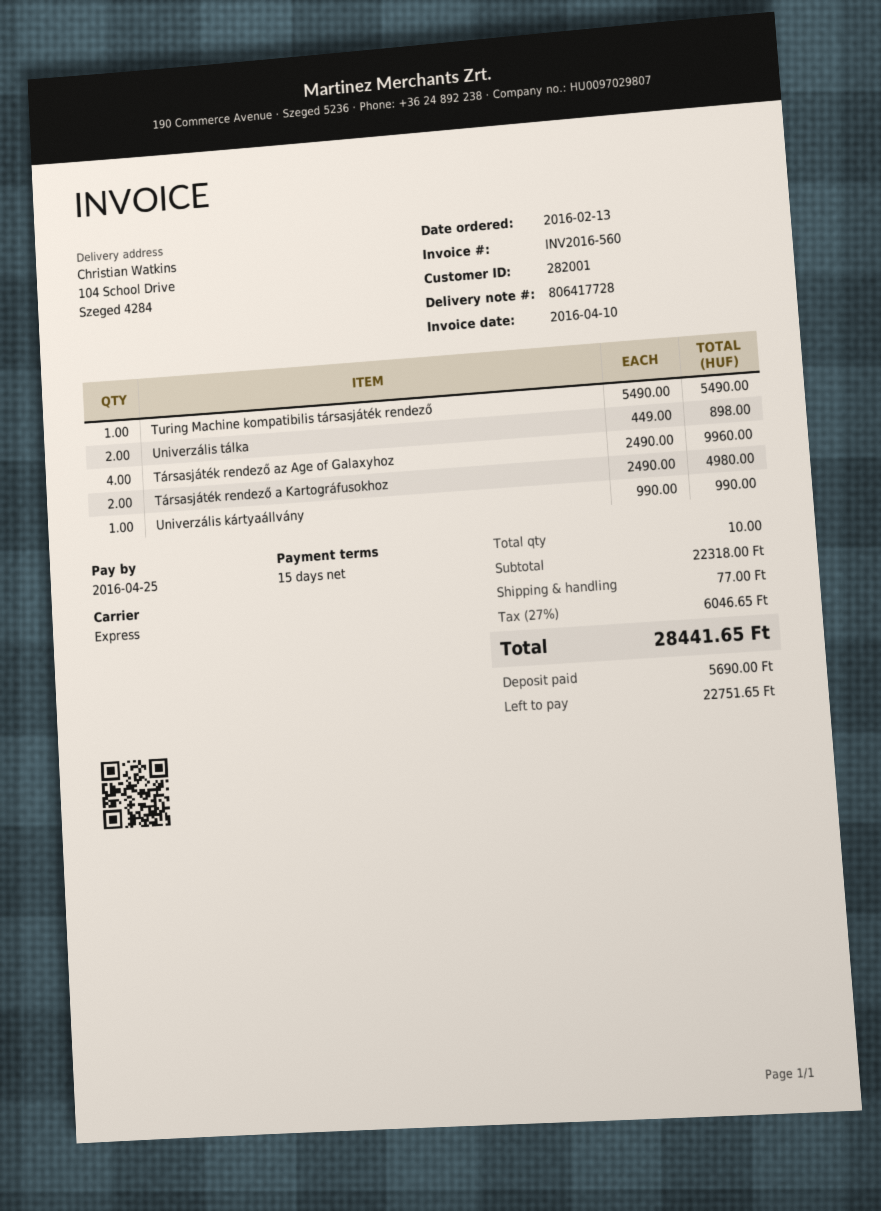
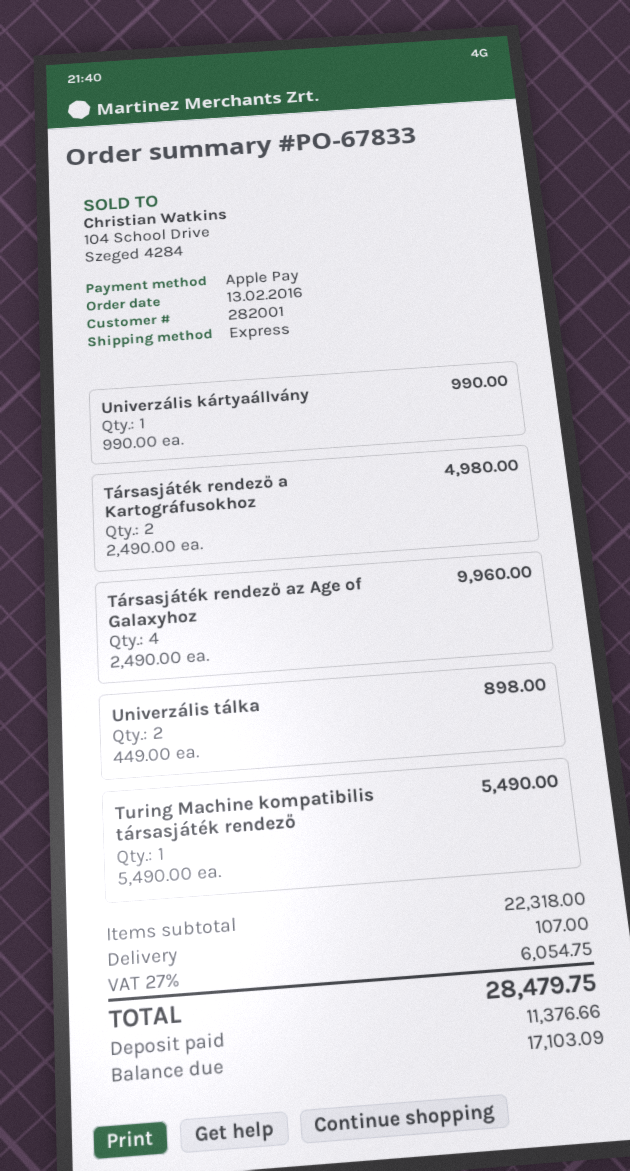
shipping: 77.00 -> 107.00
tax: 27% = 6046.65 -> 27% = 6054.75
total: 28441.65 -> 28479.75
deposit: 5690.00 -> 11376.66
balance: 22751.65 -> 17103.09

